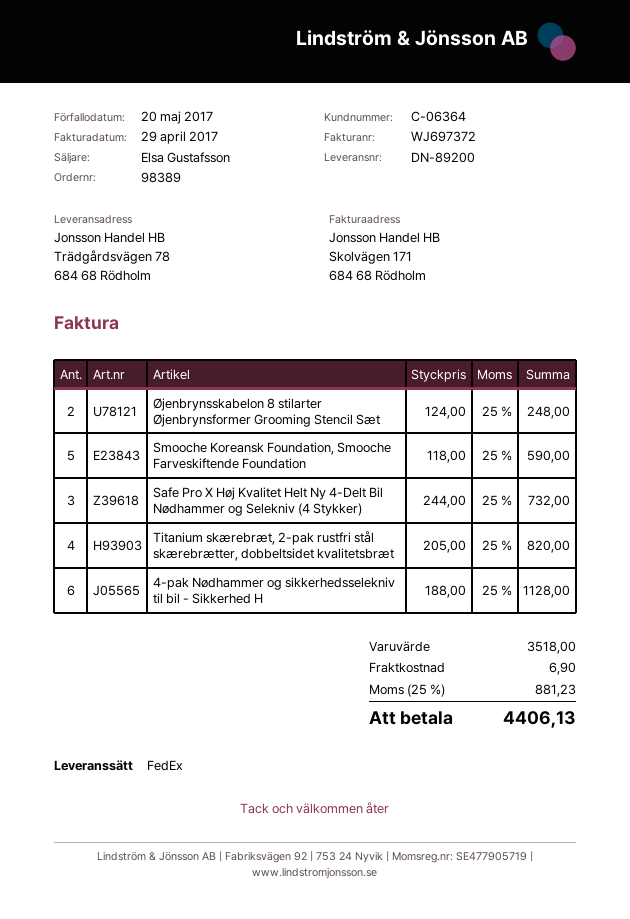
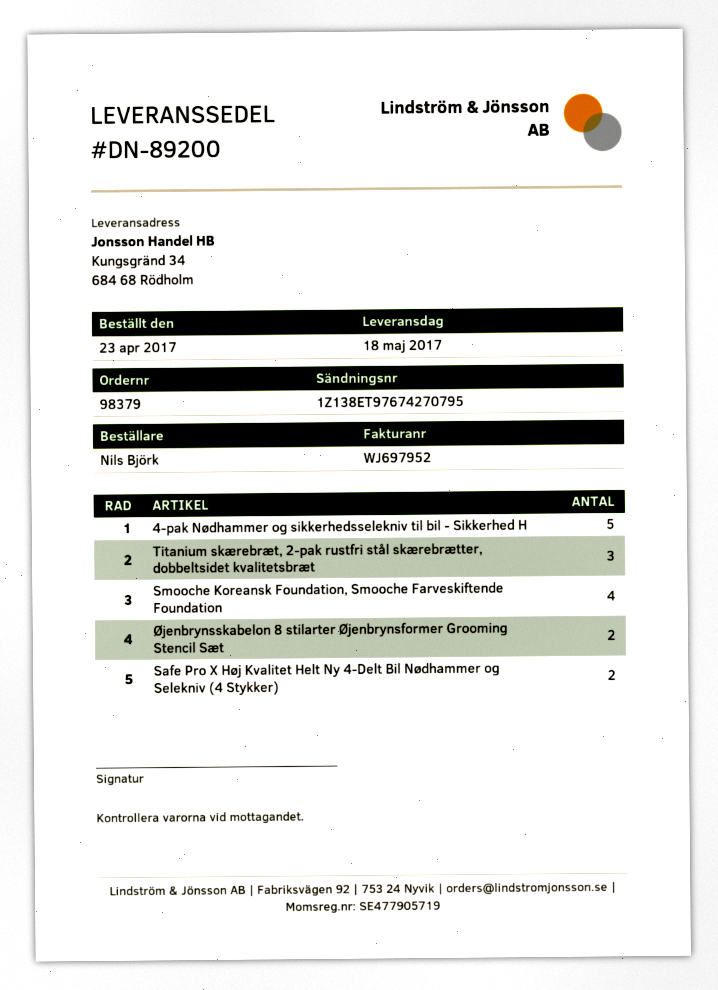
order number: 98389 -> 98379
invoice number: WJ697372 -> WJ697952
ship to: Trädgårdsvägen 78, 684 68 Rödholm -> Kungsgränd 34, 684 68 Rödholm
Smooche Koreansk Foundation, Smooche Farveskiftende Foundation: 5 -> 4
Safe Pro X Høj Kvalitet Helt Ny 4-Delt Bil Nødhammer og Selekniv (4 Stykker): 3 -> 2
Titanium skærebræt, 2-pak rustfri stål skærebrætter, dobbeltsidet kvalitetsbræt: 4 -> 3
4-pak Nødhammer og sikkerhedsselekniv til bil - Sikkerhed H: 6 -> 5

